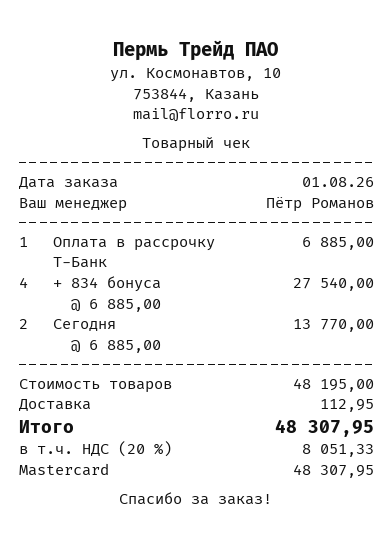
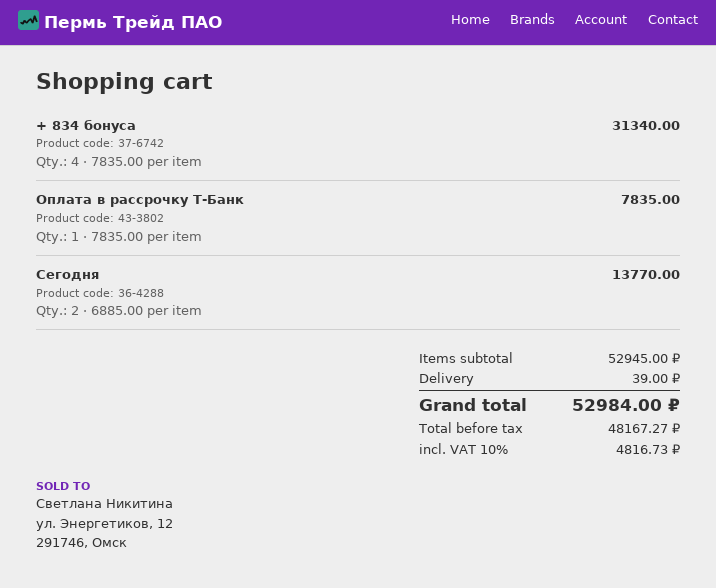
Оплата в рассрочку Т-Банк: 1 x 6885.00 = 6885.00 -> 1 x 7835.00 = 7835.00
+ 834 бонуса: 4 x 6885.00 = 27540.00 -> 4 x 7835.00 = 31340.00
subtotal: 48195.00 -> 52945.00
shipping: 112.95 -> 39.00
tax: 20% = 8051.33 -> 10% = 4816.73
total: 48307.95 -> 52984.00

